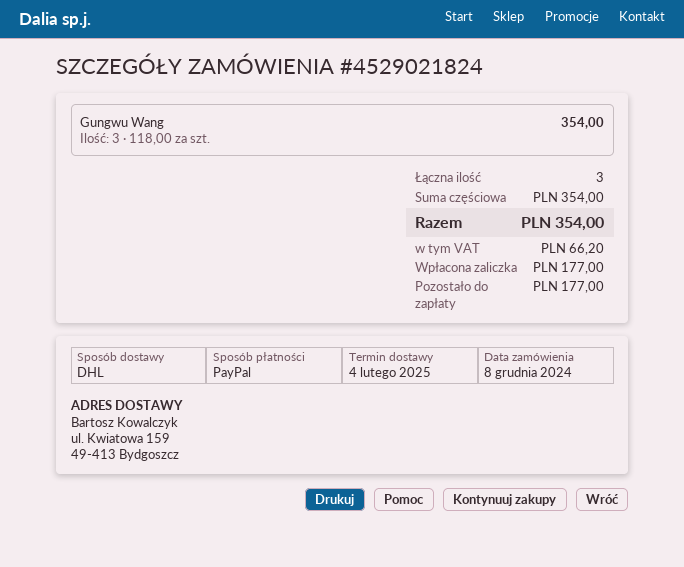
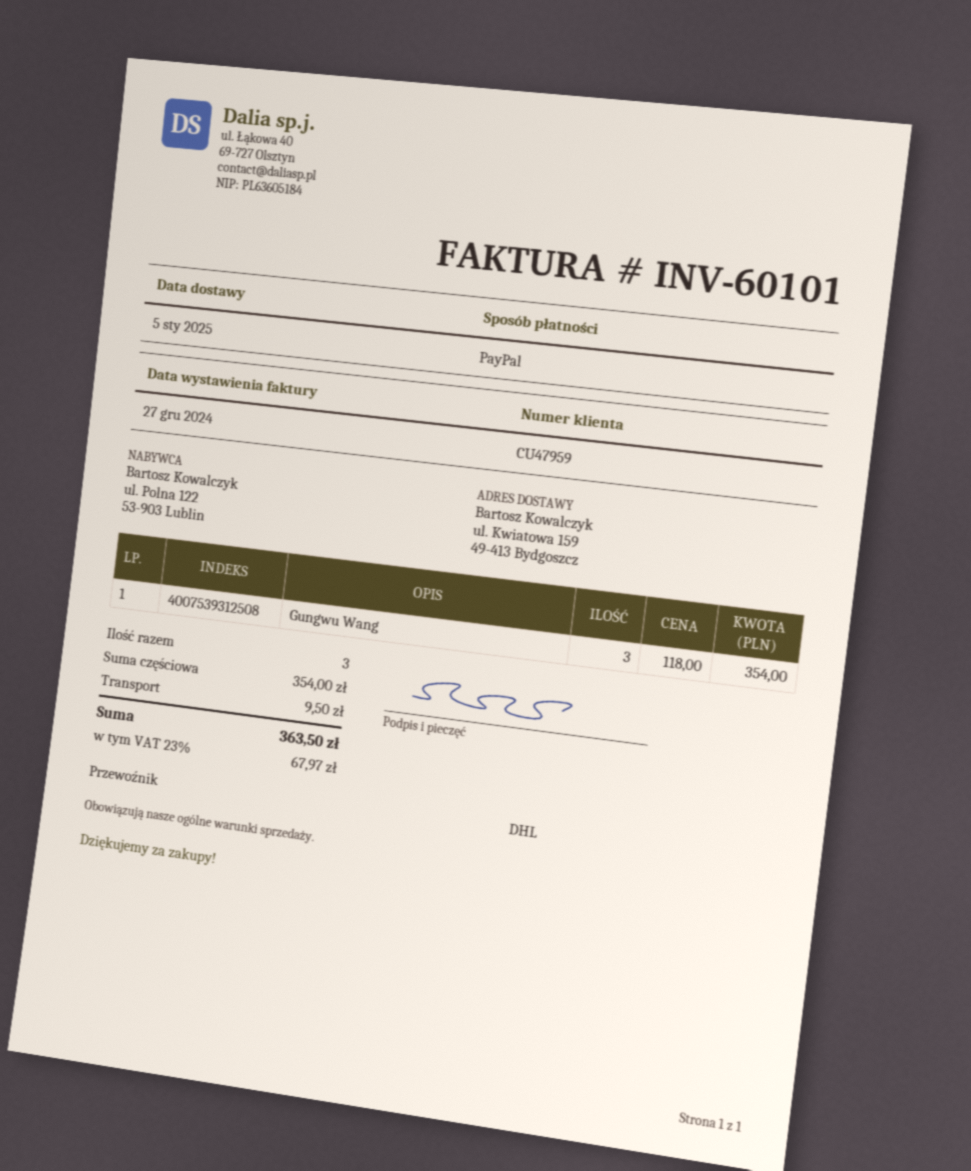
delivery date: 2025-02-04 -> 2025-01-05
shipping: none -> 9.50
tax: 66.20 -> 67.97
total: 354.00 -> 363.50

